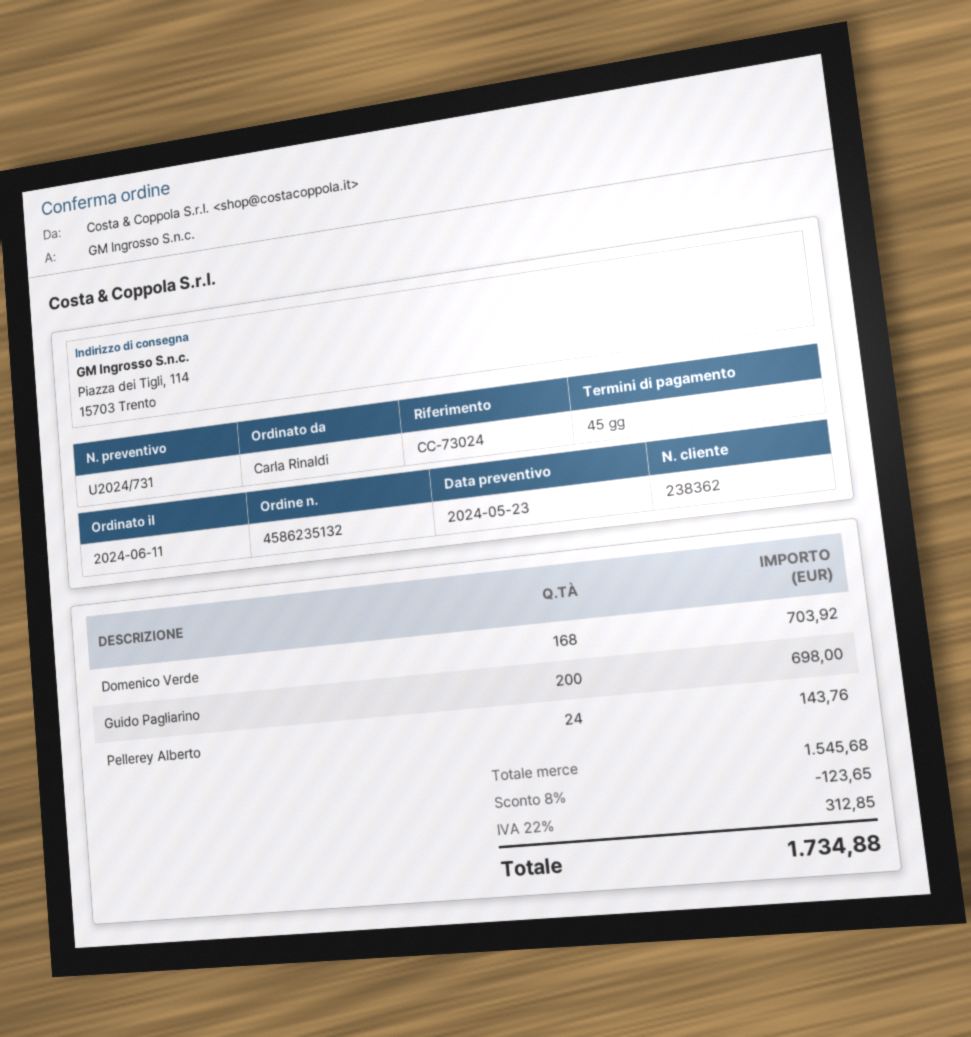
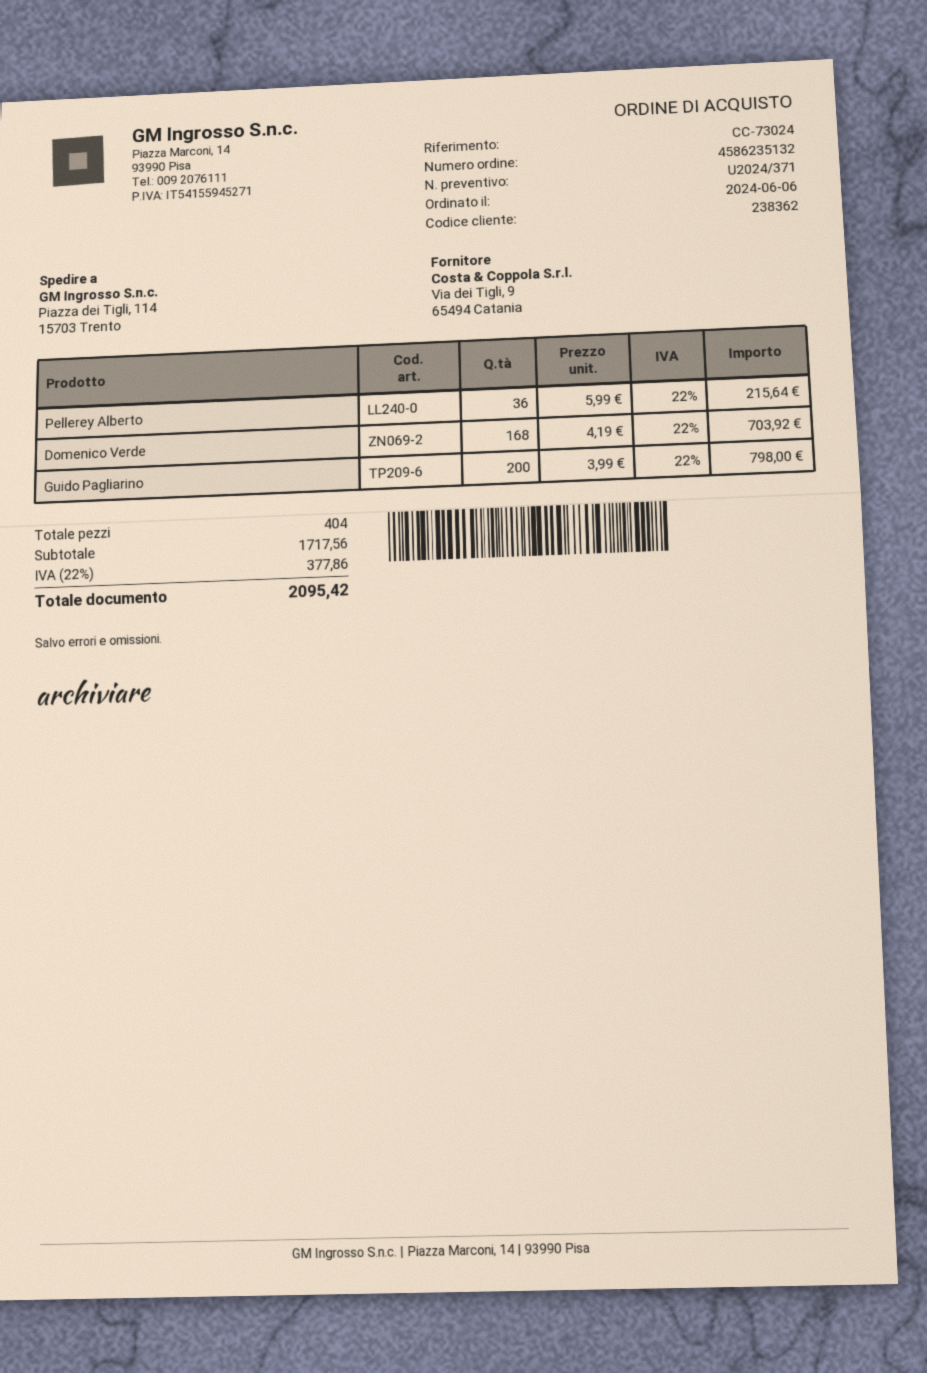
quote number: U2024/731 -> U2024/371
order date: 2024-06-11 -> 2024-06-06
Guido Pagliarino: 200 for 698.00 -> 200 for 798.00
Pellerey Alberto: 24 for 143.76 -> 36 for 215.64
subtotal: 1545.68 -> 1717.56
discount: 8% = 123.65 -> none
tax: 22% = 312.85 -> 22% = 377.86
total: 1734.88 -> 2095.42

